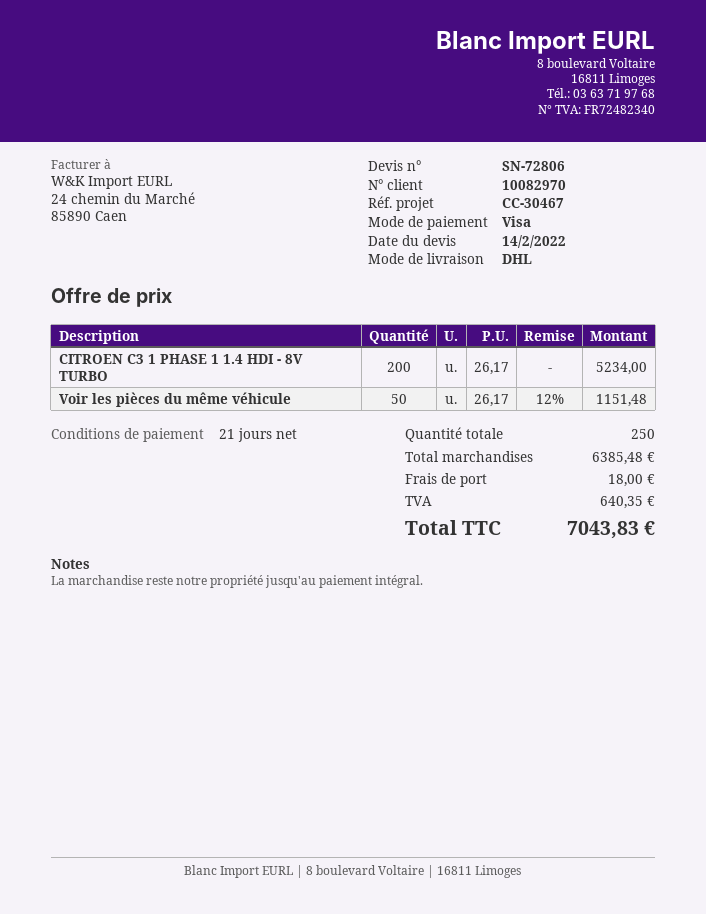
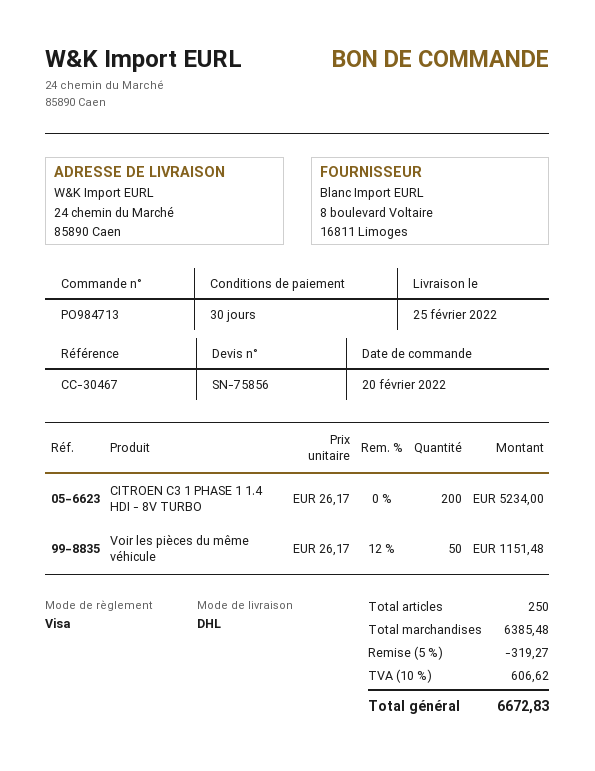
quote number: SN-72806 -> SN-75856
payment terms: 21 days -> 30 days
discount: none -> 5% = 319.27
shipping: 18.00 -> none
tax: 640.35 -> 606.62
total: 7043.83 -> 6672.83

